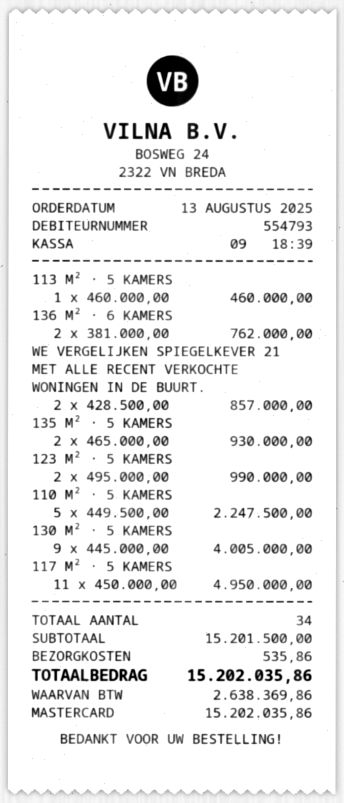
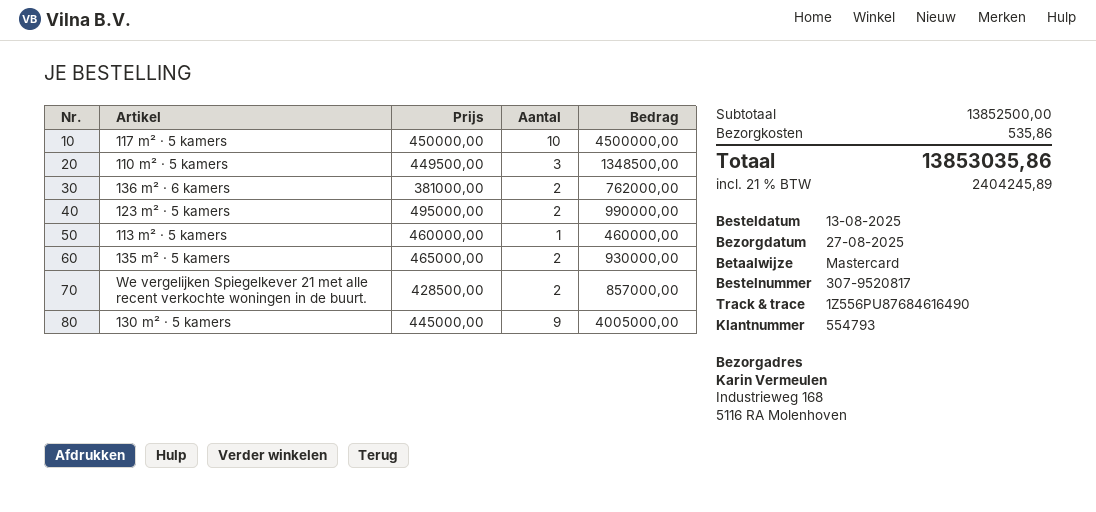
110 M² · 5 KAMERS: 5 x 449500.00 = 2247500.00 -> 3 x 449500.00 = 1348500.00
117 M² · 5 KAMERS: 11 x 450000.00 = 4950000.00 -> 10 x 450000.00 = 4500000.00
subtotal: 15201500.00 -> 13852500.00
tax: 2638369.86 -> 2404245.89
total: 15202035.86 -> 13853035.86

